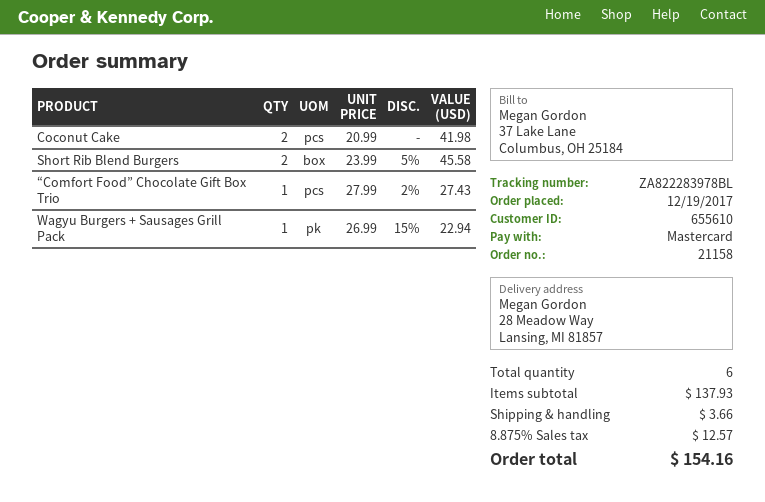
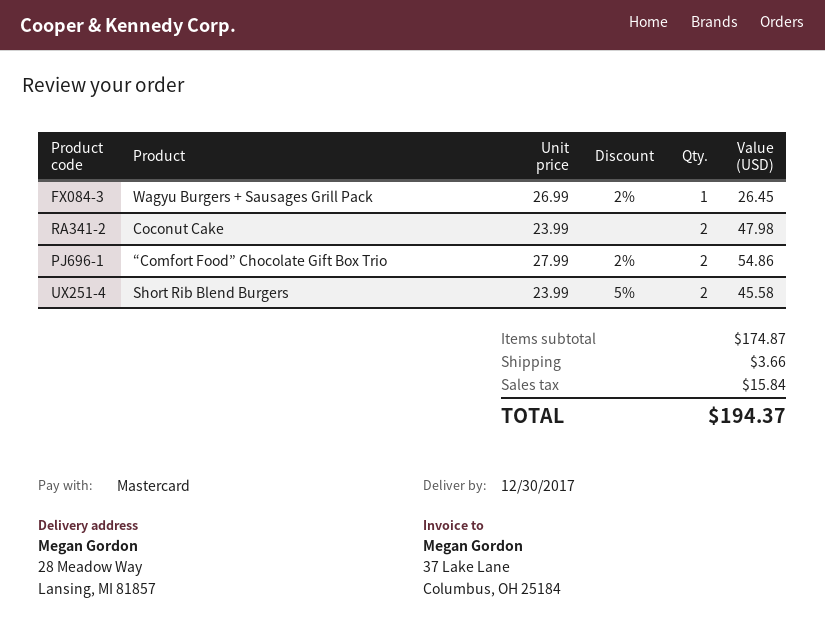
Coconut Cake: 2 x 20.99 = 41.98 -> 2 x 23.99 = 47.98
“Comfort Food” Chocolate Gift Box Trio: 1 x 27.99 - 2% = 27.43 -> 2 x 27.99 - 2% = 54.86
Wagyu Burgers + Sausages Grill Pack: 1 x 26.99 - 15% = 22.94 -> 1 x 26.99 - 2% = 26.45
subtotal: 137.93 -> 174.87
tax: 12.57 -> 15.84
total: 154.16 -> 194.37

